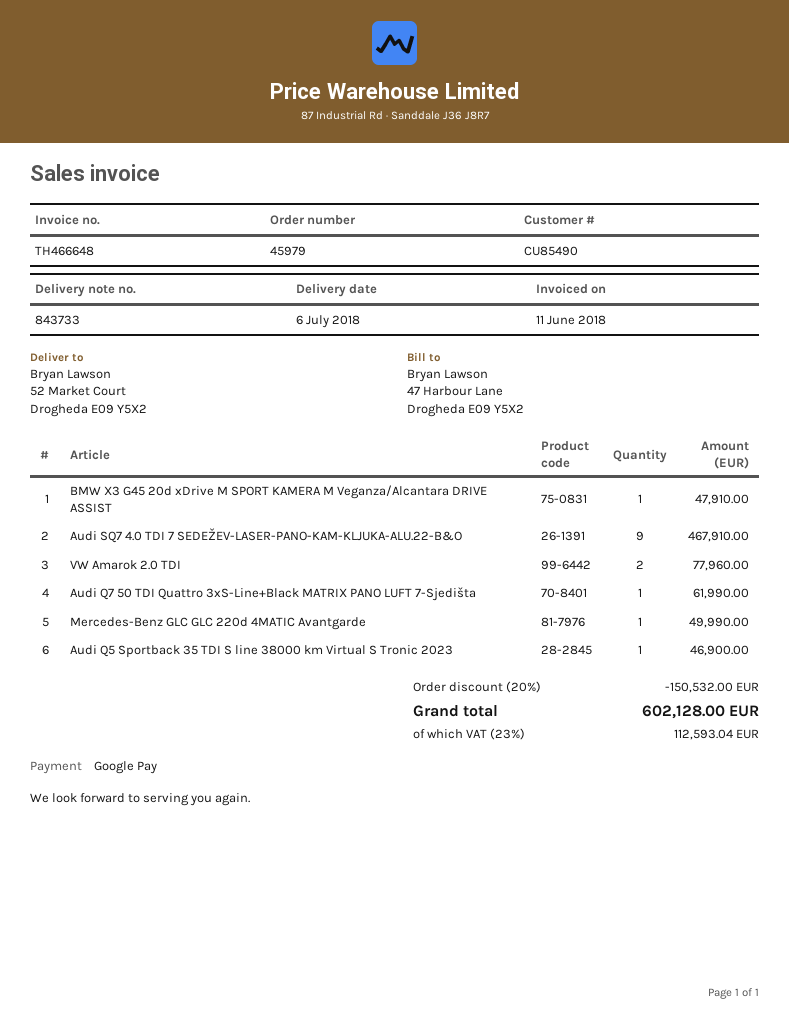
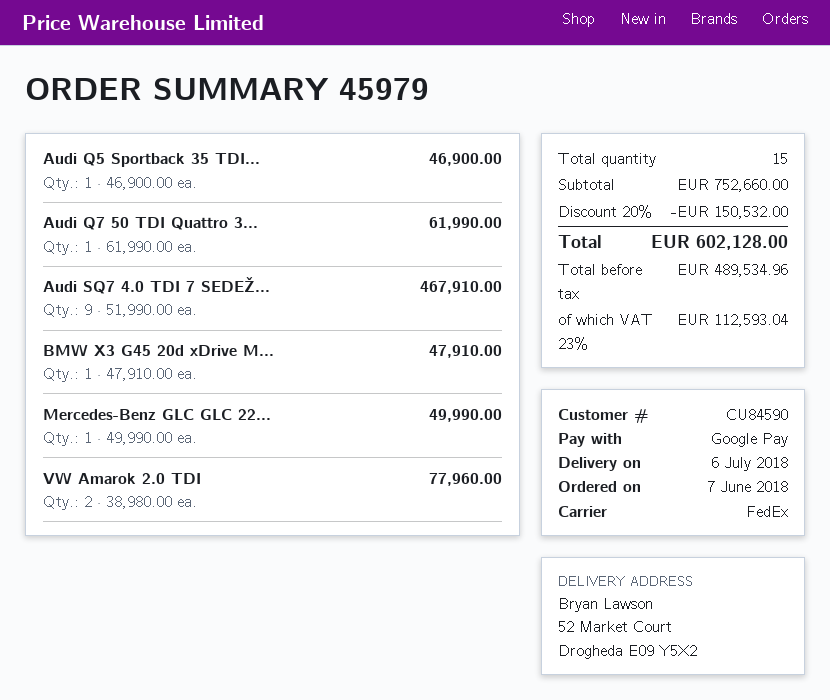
customer number: CU85490 -> CU84590

